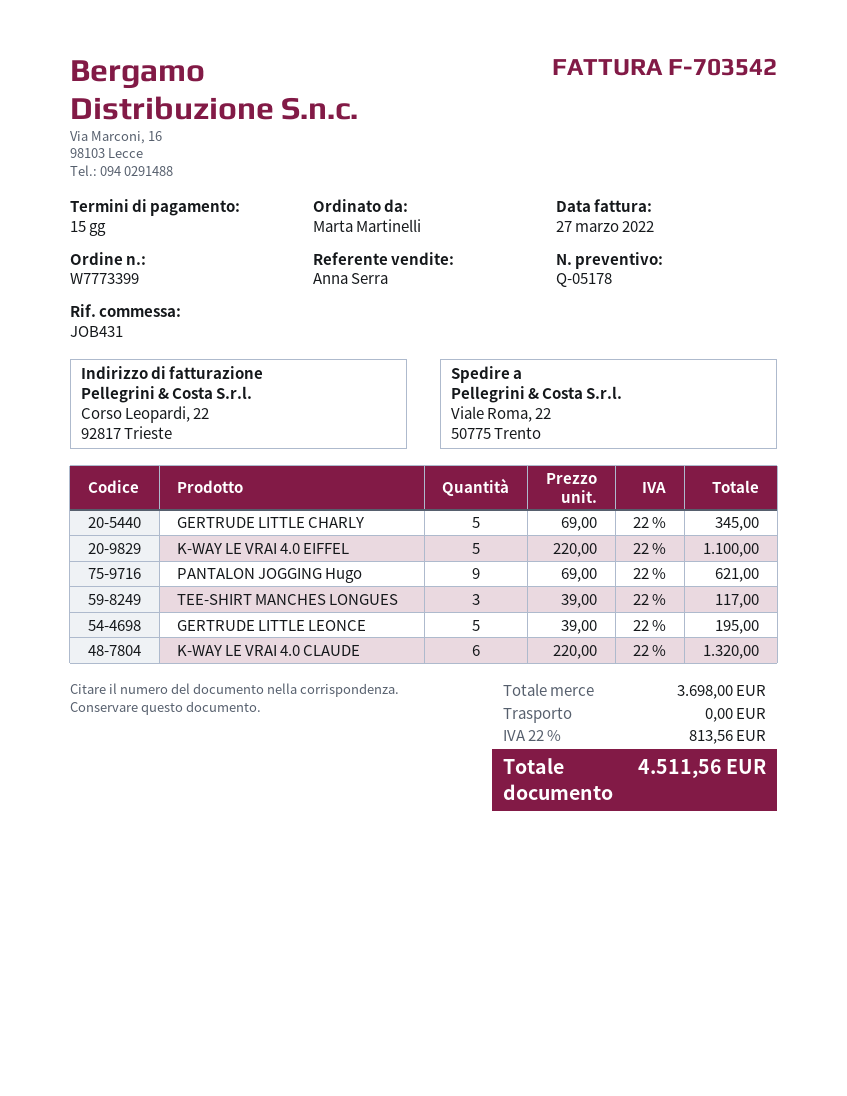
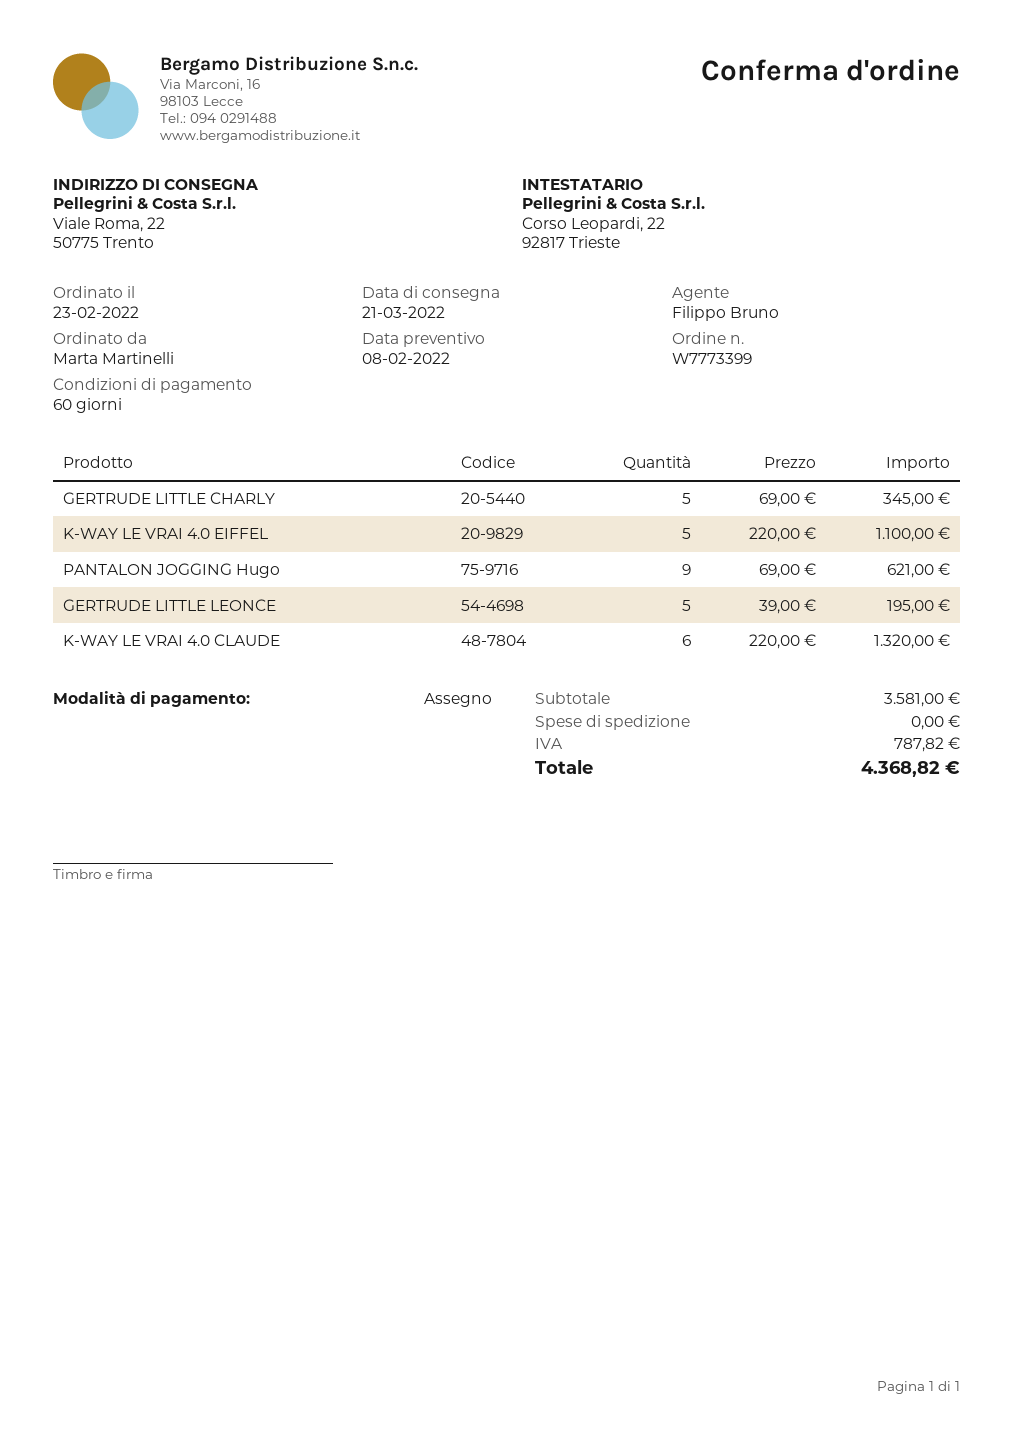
payment terms: 15 days -> 60 days
sales rep: Anna Serra -> Filippo Bruno
TEE-SHIRT MANCHES LONGUES: 3 x 39.00 = 117.00 -> none
subtotal: 3698.00 -> 3581.00
tax: 813.56 -> 787.82
total: 4511.56 -> 4368.82

